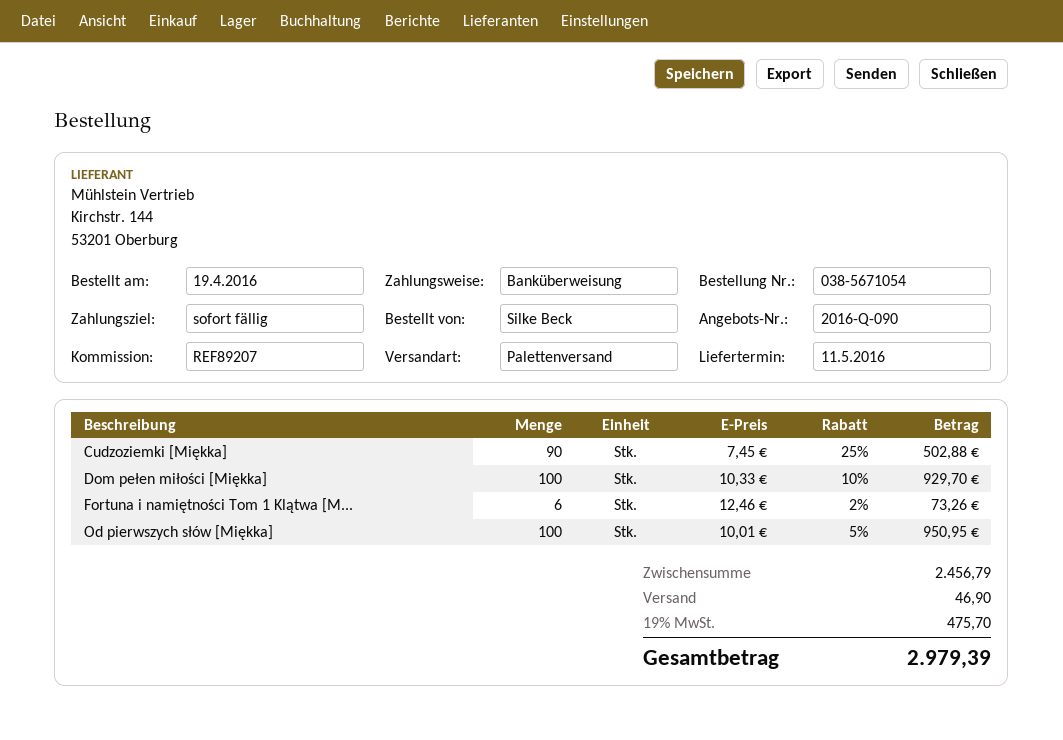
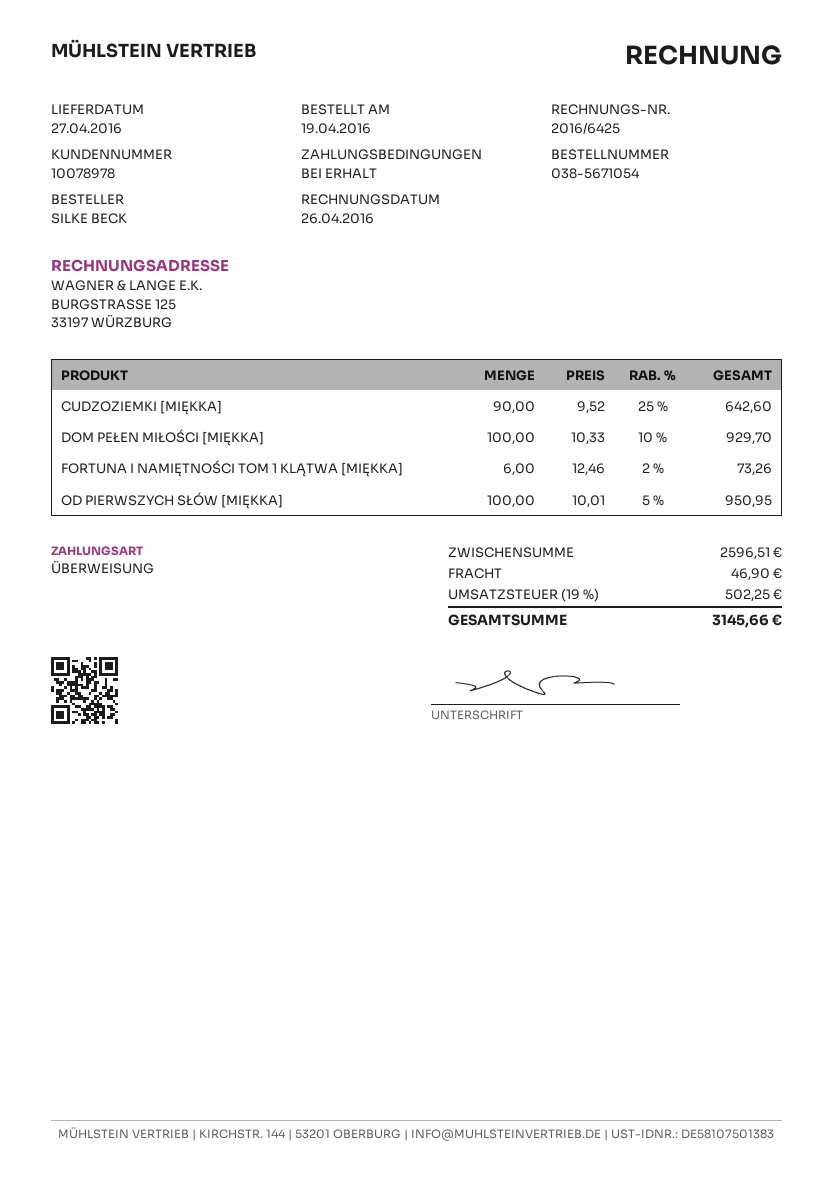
delivery date: 2016-05-11 -> 2016-04-27
Cudzoziemki [Miękka]: 90 x 7.45 - 25% = 502.88 -> 90 x 9.52 - 25% = 642.60
subtotal: 2456.79 -> 2596.51
tax: 19% = 475.70 -> 19% = 502.25
total: 2979.39 -> 3145.66

